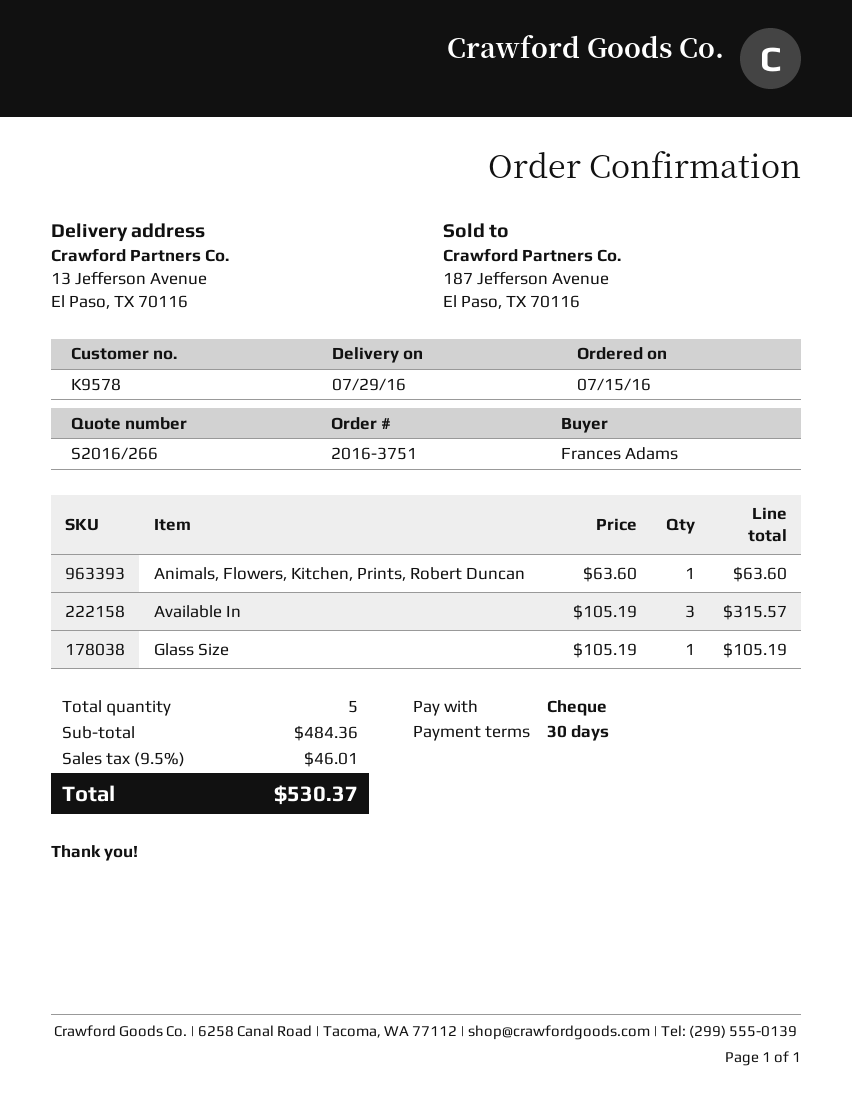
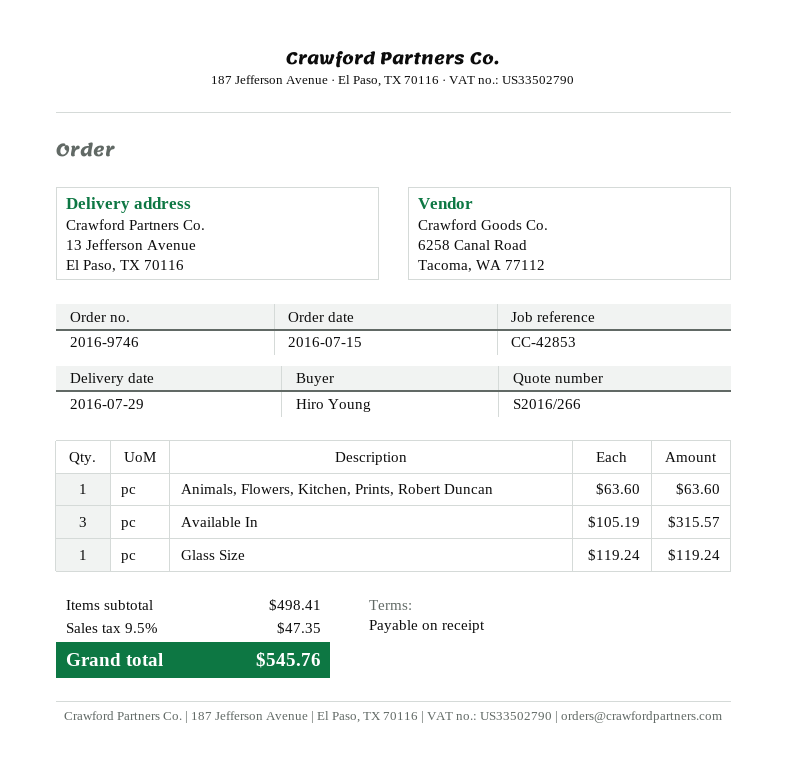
order number: 2016-3751 -> 2016-9746
payment terms: 30 days -> on receipt
ordered by: Frances Adams -> Hiro Young
Glass Size: 1 x 105.19 = 105.19 -> 1 x 119.24 = 119.24
subtotal: 484.36 -> 498.41
tax: 9.5% = 46.01 -> 9.5% = 47.35
total: 530.37 -> 545.76

